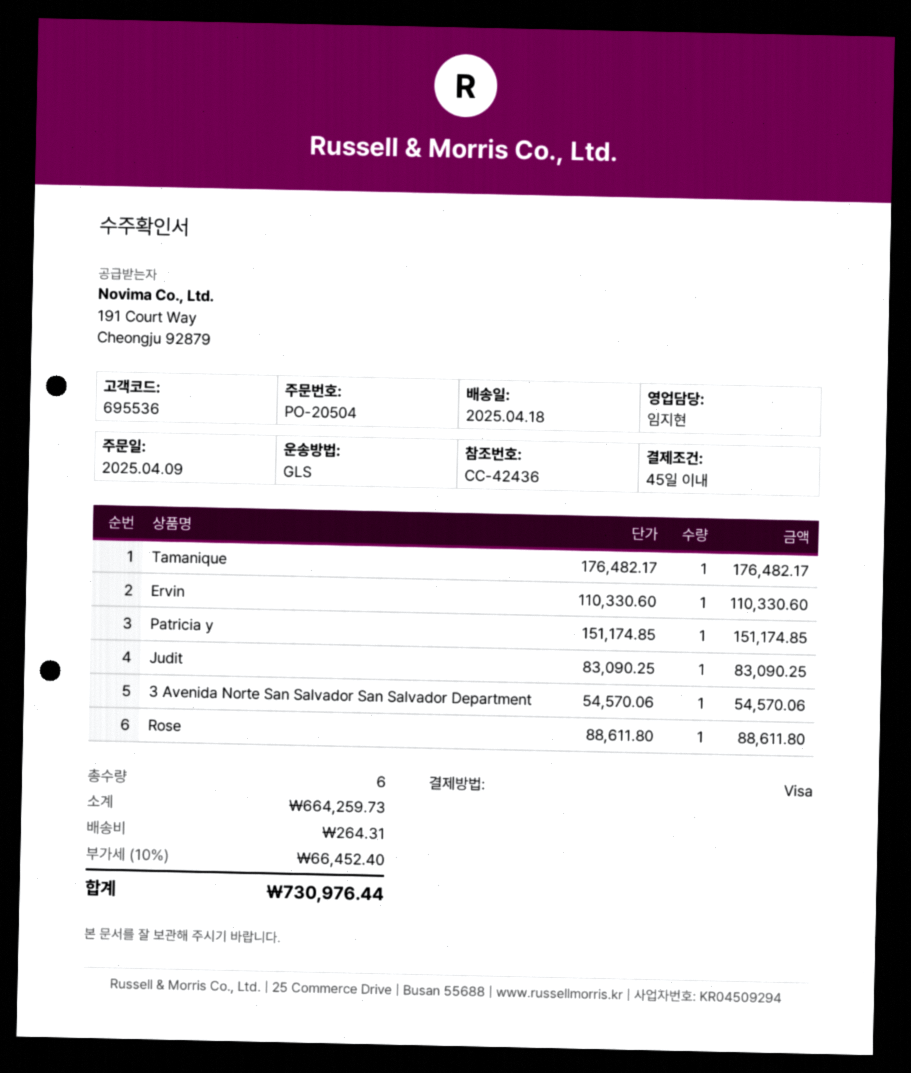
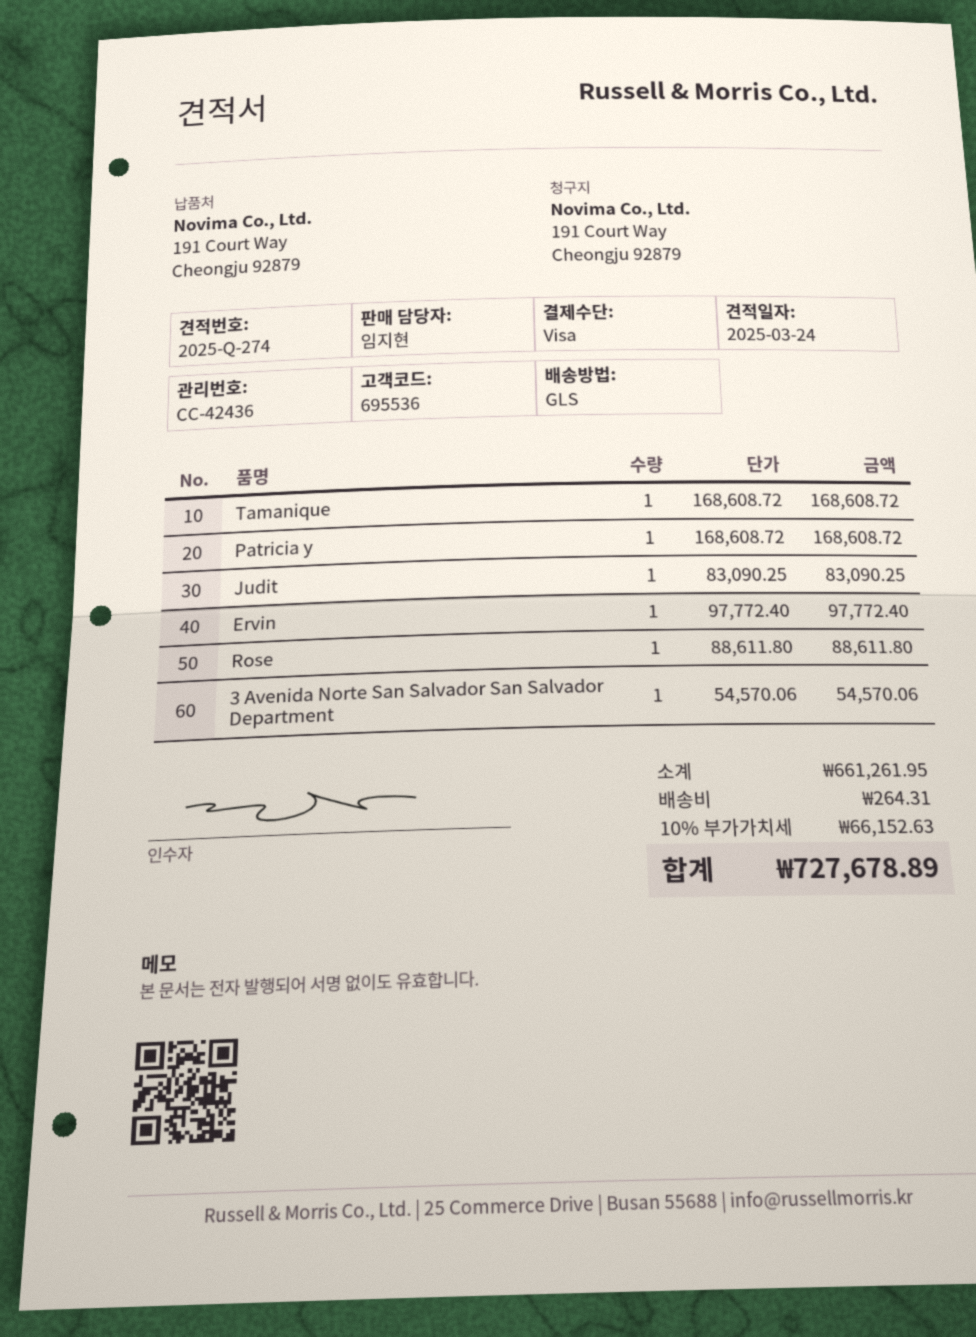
Tamanique: 1 x 176482.17 = 176482.17 -> 1 x 168608.72 = 168608.72
Ervin: 1 x 110330.60 = 110330.60 -> 1 x 97772.40 = 97772.40
Patricia y: 1 x 151174.85 = 151174.85 -> 1 x 168608.72 = 168608.72
subtotal: 664259.73 -> 661261.95
tax: 10% = 66452.40 -> 10% = 66152.63
total: 730976.44 -> 727678.89

